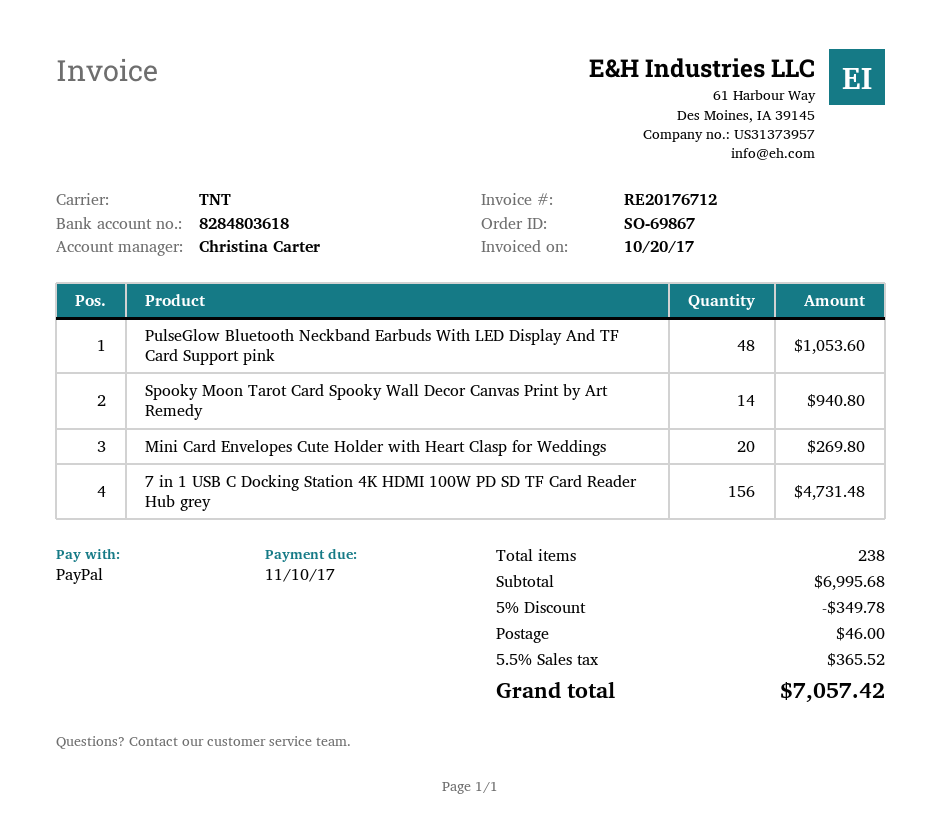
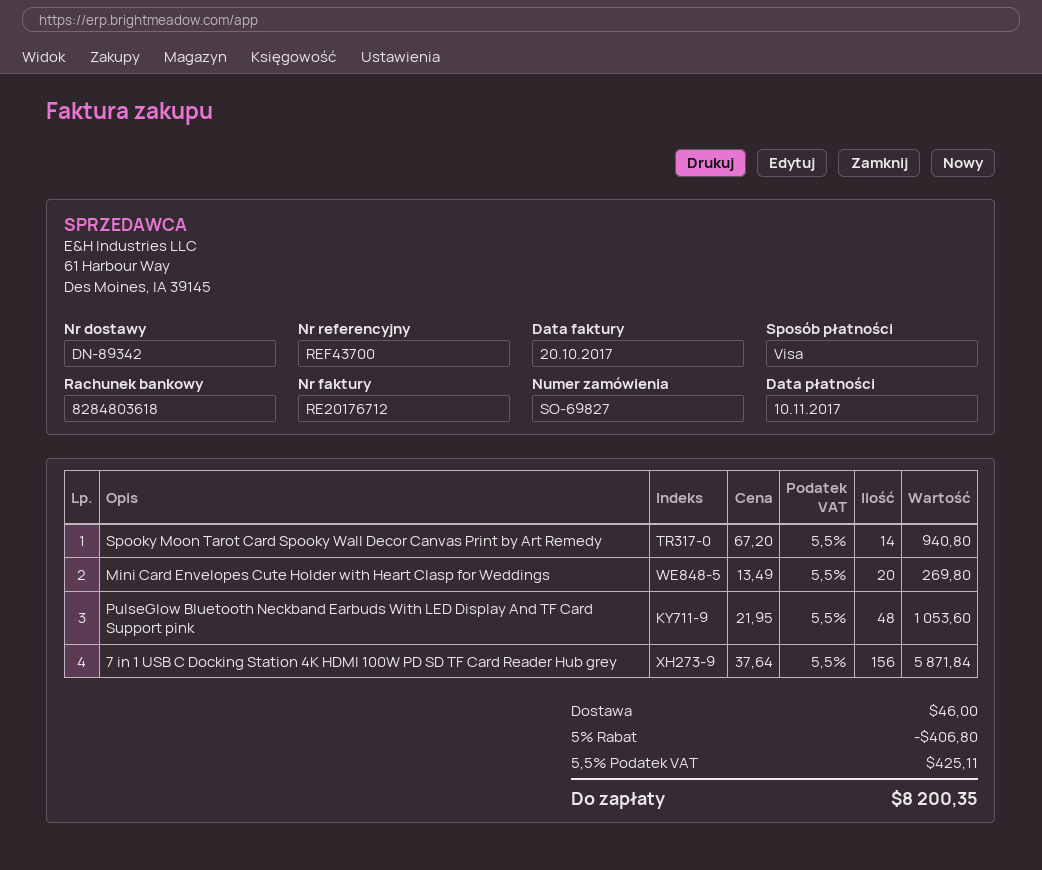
order number: SO-69867 -> SO-69827
payment method: PayPal -> Visa
7 in 1 USB C Docking Station 4K HDMI 100W PD SD TF Card Reader Hub grey: 156 for 4731.48 -> 156 for 5871.84
discount: 5% = 349.78 -> 5% = 406.80
tax: 5.5% = 365.52 -> 5.5% = 425.11
total: 7057.42 -> 8200.35

